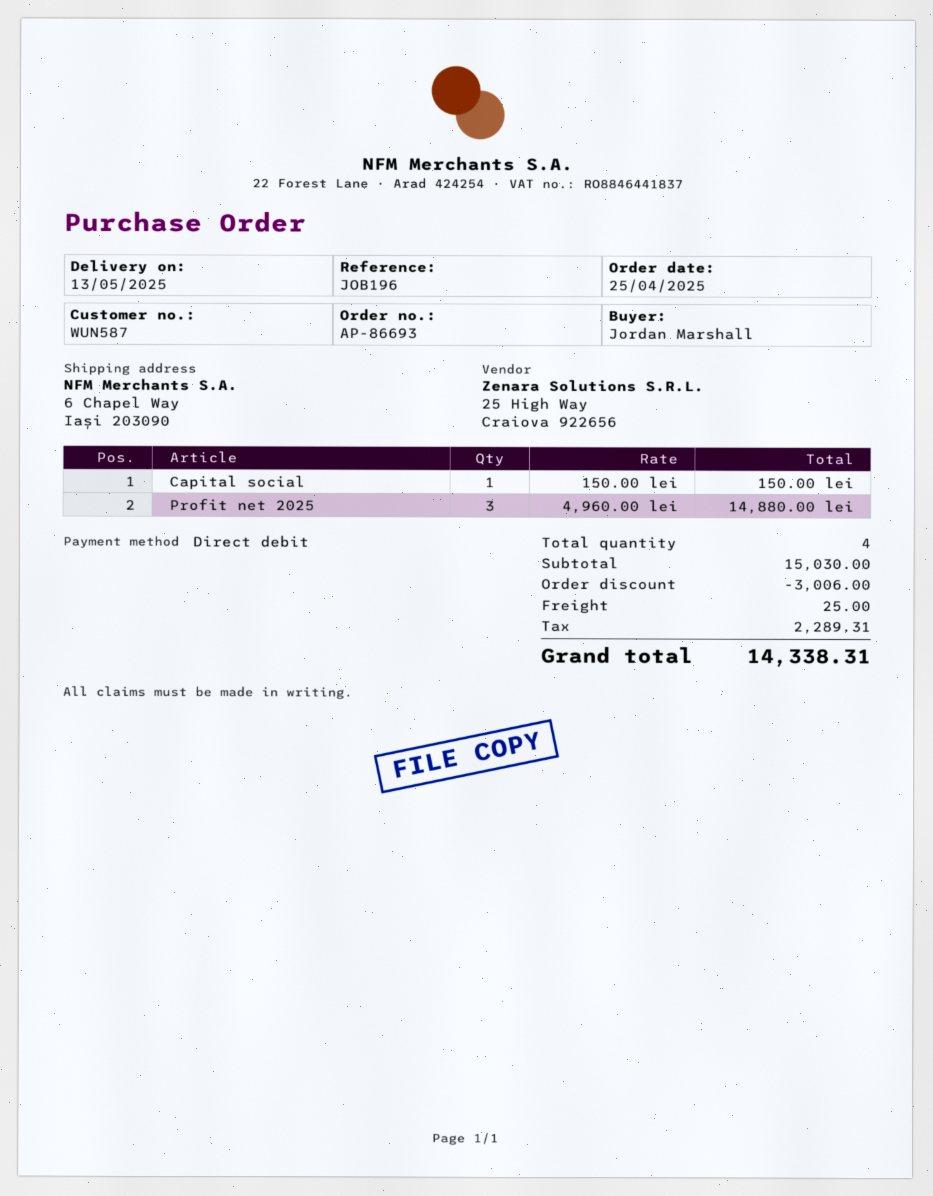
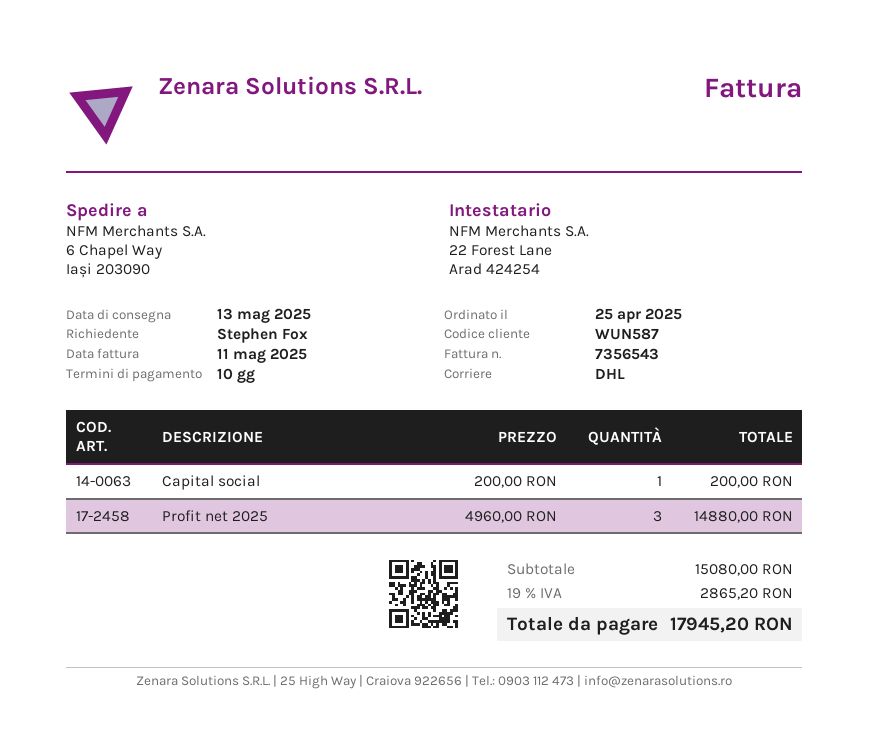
ordered by: Jordan Marshall -> Stephen Fox
Capital social: 1 x 150.00 = 150.00 -> 1 x 200.00 = 200.00
subtotal: 15030.00 -> 15080.00
discount: 3006.00 -> none
shipping: 25.00 -> none
tax: 2289.31 -> 2865.20
total: 14338.31 -> 17945.20

